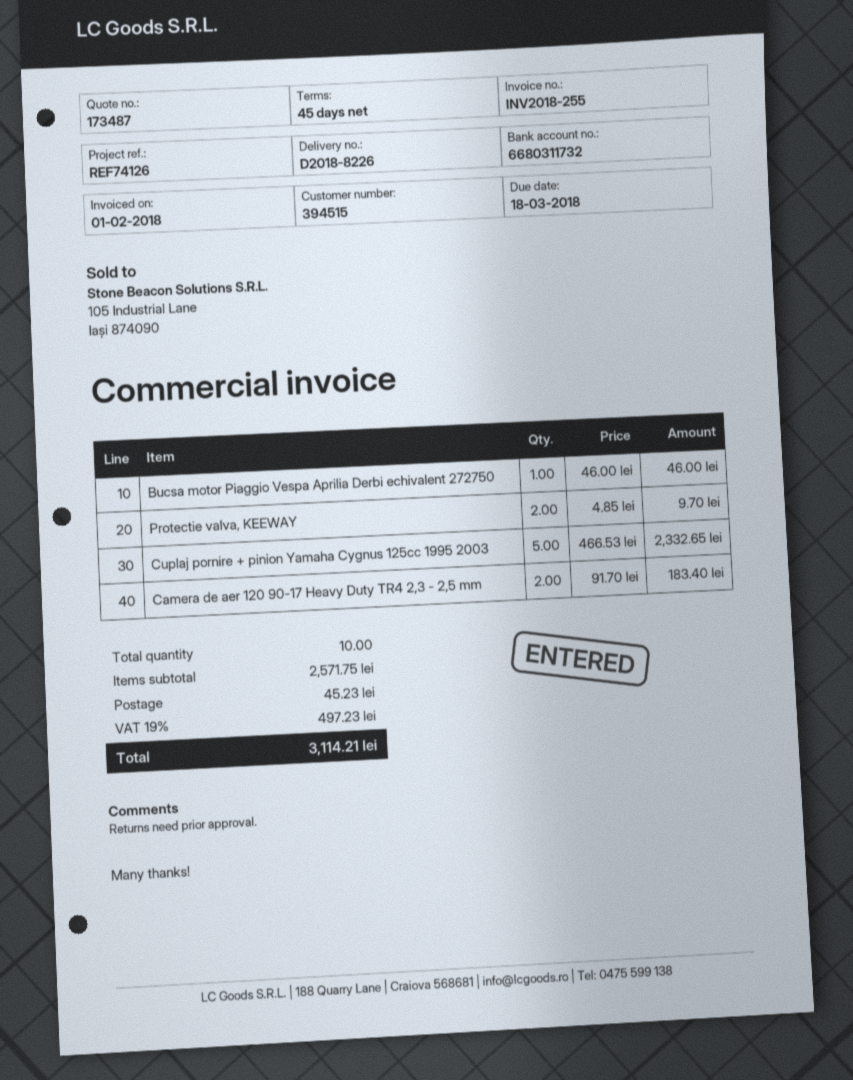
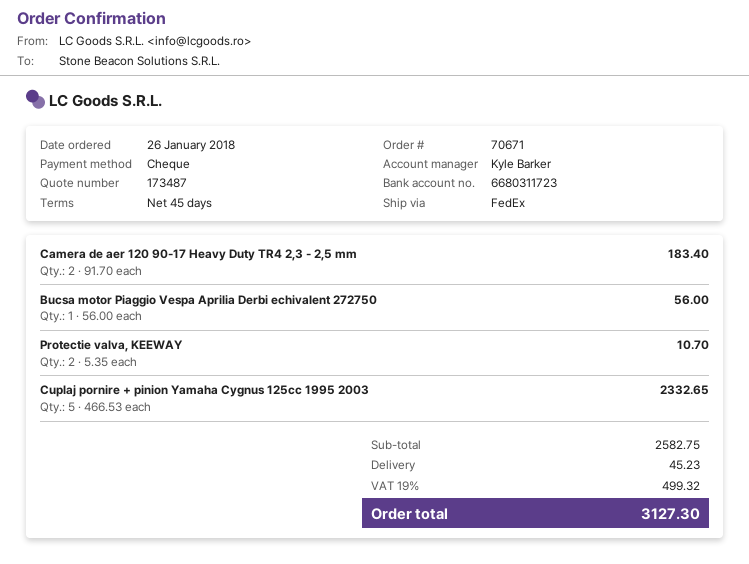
bank account: 6680311732 -> 6680311723
Bucsa motor Piaggio Vespa Aprilia Derbi echivalent 272750: 1 x 46.00 = 46.00 -> 1 x 56.00 = 56.00
Protectie valva, KEEWAY: 2 x 4.85 = 9.70 -> 2 x 5.35 = 10.70
subtotal: 2571.75 -> 2582.75
tax: 19% = 497.23 -> 19% = 499.32
total: 3114.21 -> 3127.30

